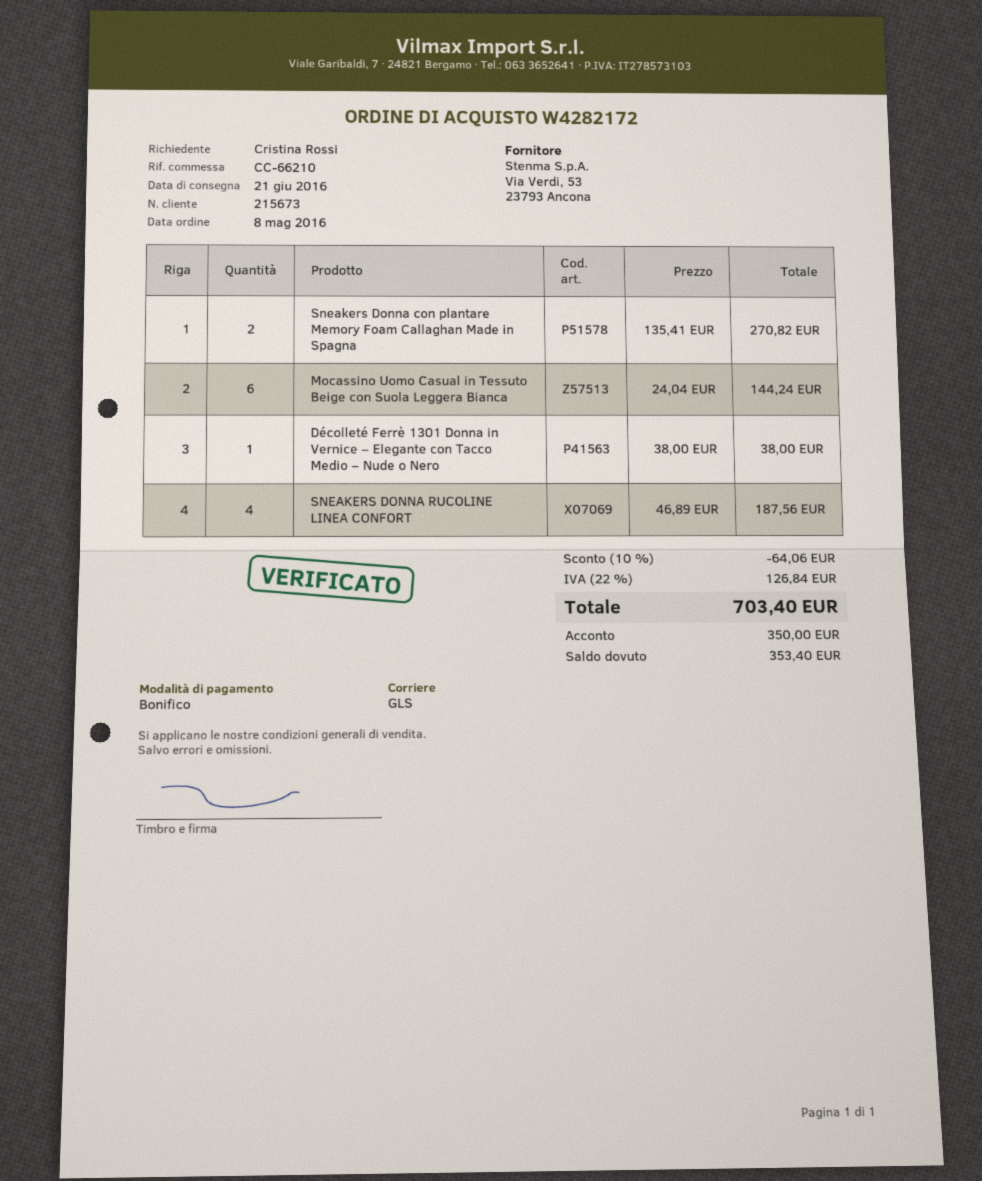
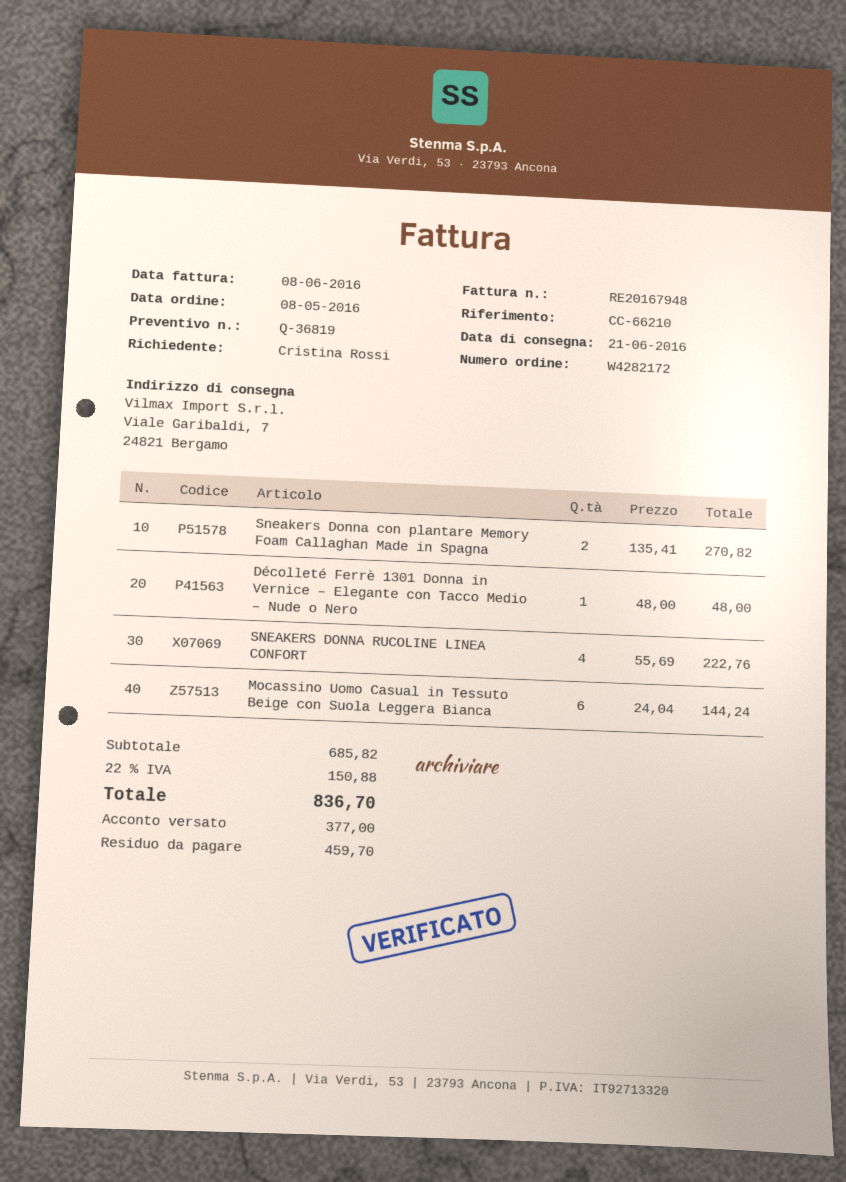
Décolleté Ferrè 1301 Donna in Vernice – Elegante con Tacco Medio – Nude o Nero: 1 x 38.00 = 38.00 -> 1 x 48.00 = 48.00
SNEAKERS DONNA RUCOLINE LINEA CONFORT: 4 x 46.89 = 187.56 -> 4 x 55.69 = 222.76
discount: 10% = 64.06 -> none
tax: 22% = 126.84 -> 22% = 150.88
total: 703.40 -> 836.70
deposit: 350.00 -> 377.00
balance: 353.40 -> 459.70

